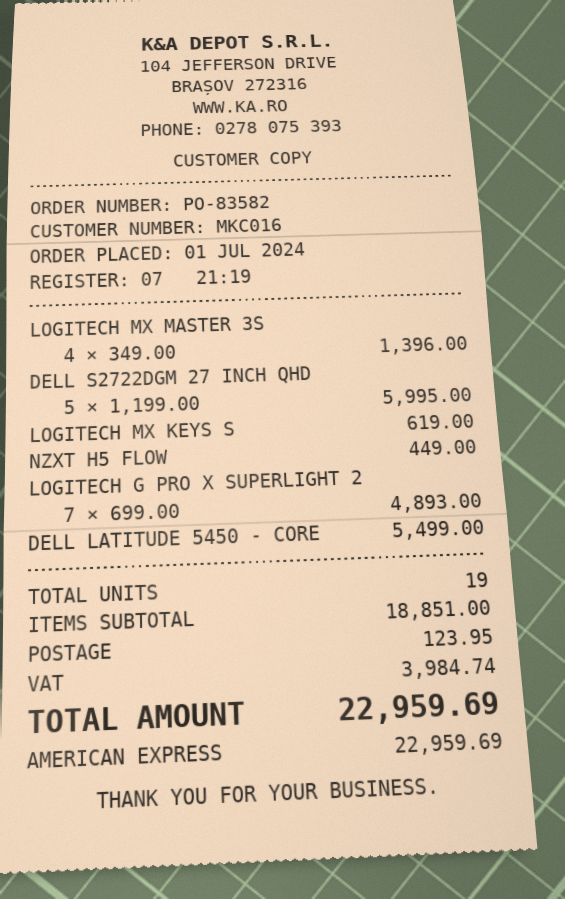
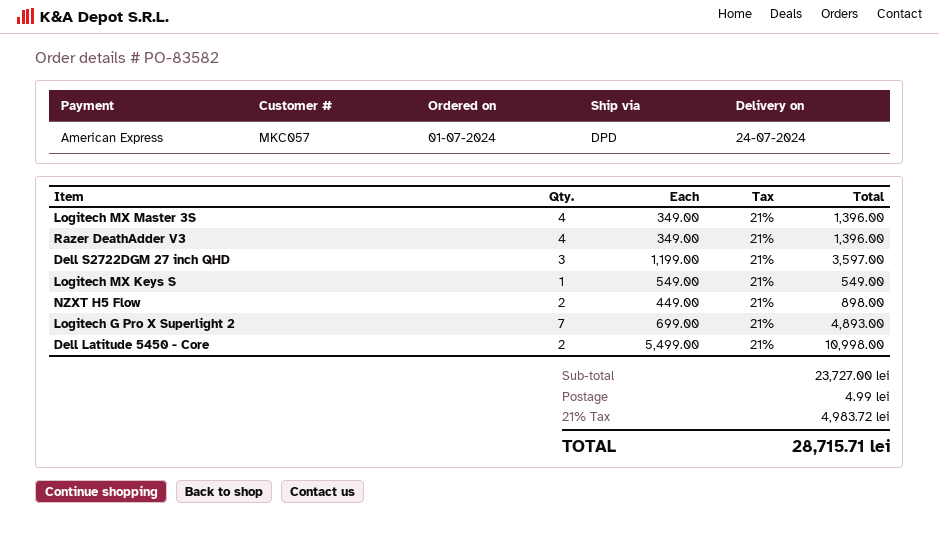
customer number: MKC016 -> MKC057
DELL S2722DGM 27 INCH QHD: 5 x 1199.00 = 5995.00 -> 3 x 1199.00 = 3597.00
LOGITECH MX KEYS S: 1 x 619.00 = 619.00 -> 1 x 549.00 = 549.00
NZXT H5 FLOW: 1 x 449.00 = 449.00 -> 2 x 449.00 = 898.00
DELL LATITUDE 5450 - CORE: 1 x 5499.00 = 5499.00 -> 2 x 5499.00 = 10998.00
Razer DeathAdder V3: none -> 4 x 349.00 = 1396.00
subtotal: 18851.00 -> 23727.00
shipping: 123.95 -> 4.99
tax: 3984.74 -> 4983.72
total: 22959.69 -> 28715.71

